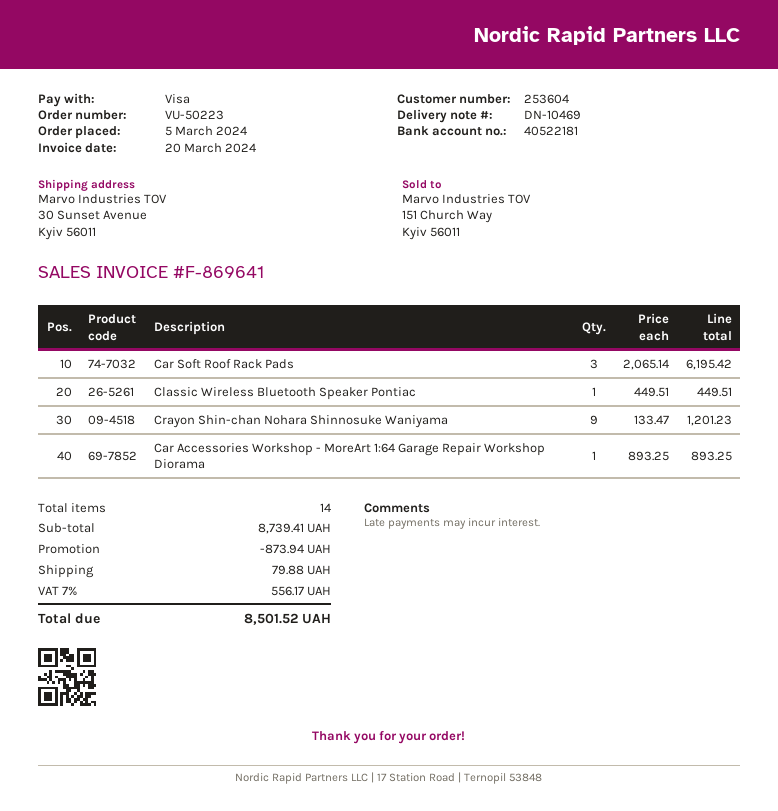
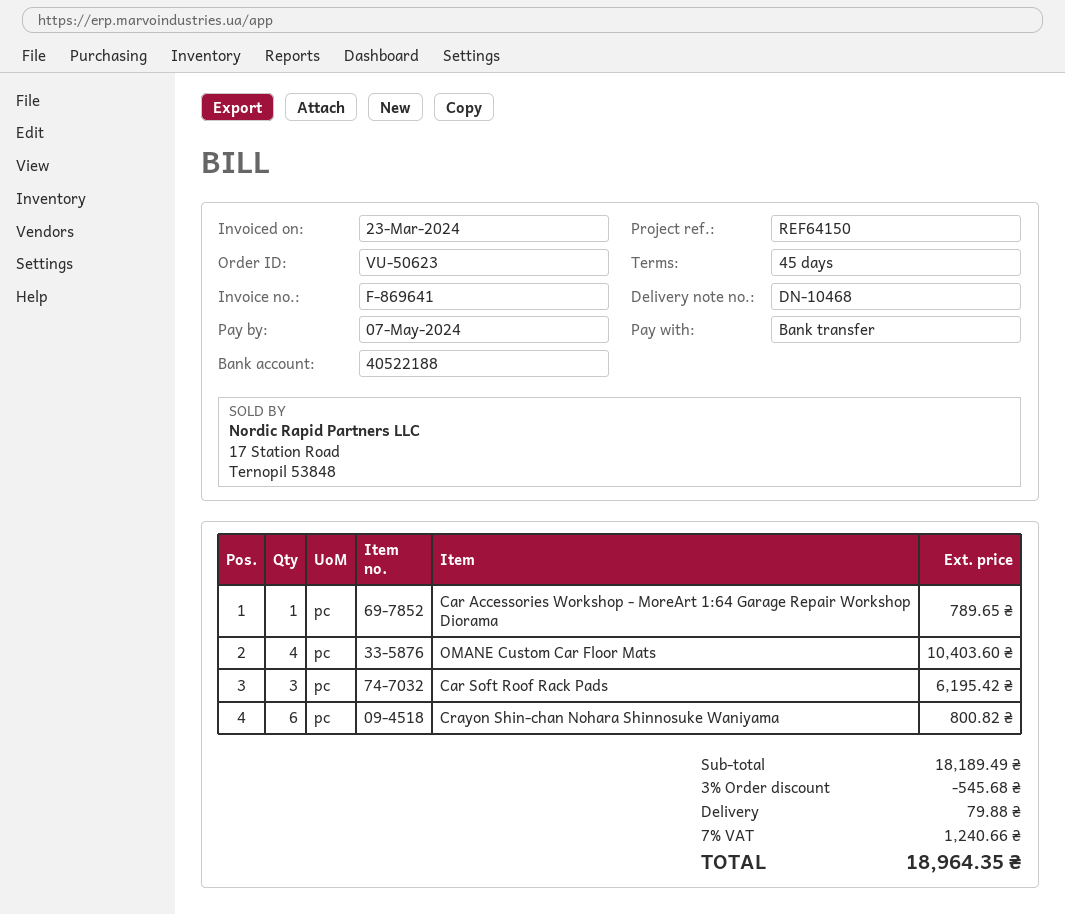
order number: VU-50223 -> VU-50623
delivery note number: DN-10469 -> DN-10468
invoice date: 2024-03-20 -> 2024-03-23
payment method: Visa -> bank transfer
bank account: 40522181 -> 40522188
Classic Wireless Bluetooth Speaker Pontiac: 1 for 449.51 -> none
Crayon Shin-chan Nohara Shinnosuke Waniyama: 9 for 1201.23 -> 6 for 800.82
Car Accessories Workshop - MoreArt 1:64 Garage Repair Workshop Diorama: 1 for 893.25 -> 1 for 789.65
OMANE Custom Car Floor Mats: none -> 4 for 10403.60
subtotal: 8739.41 -> 18189.49
discount: 873.94 -> 545.68
tax: 7% = 556.17 -> 7% = 1240.66
total: 8501.52 -> 18964.35

